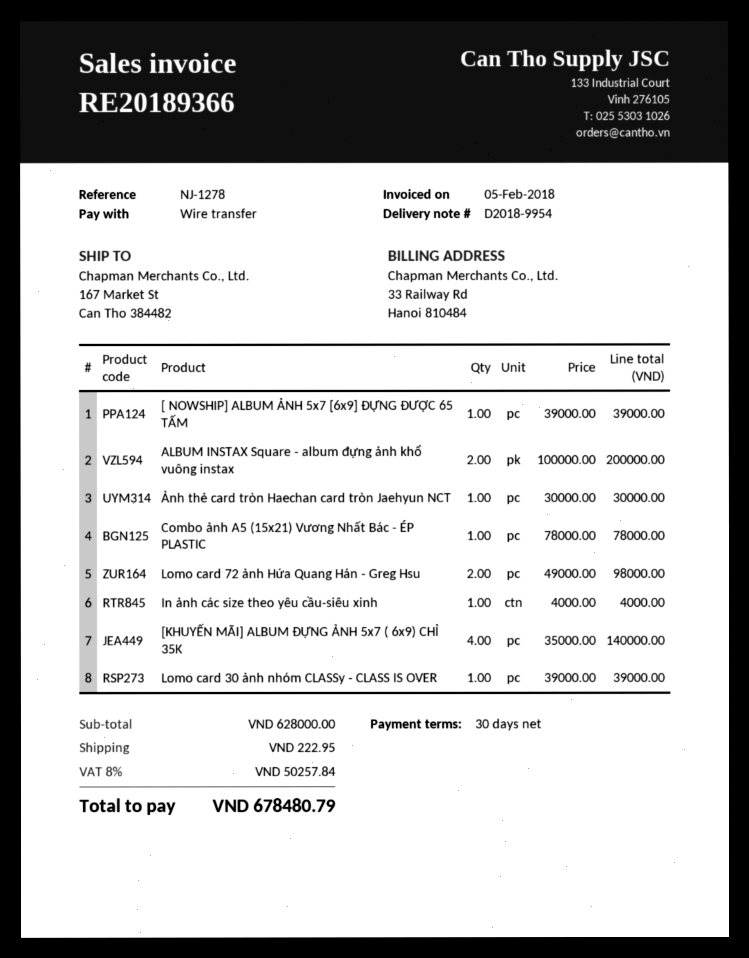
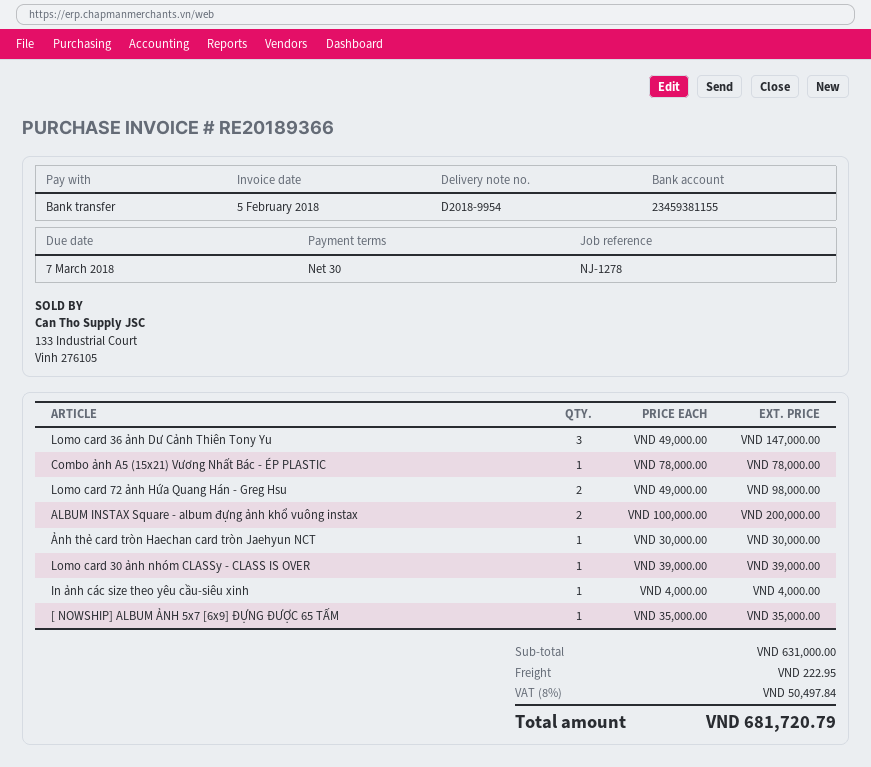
[ NOWSHIP] ALBUM ẢNH 5x7 [6x9] ĐỰNG ĐƯỢC 65 TẤM: 1 x 39000.00 = 39000.00 -> 1 x 35000.00 = 35000.00
[KHUYẾN MÃI] ALBUM ĐỰNG ẢNH 5x7 ( 6x9) CHỈ 35K: 4 x 35000.00 = 140000.00 -> none
Lomo card 36 ảnh Dư Cảnh Thiên Tony Yu: none -> 3 x 49000.00 = 147000.00
subtotal: 628000.00 -> 631000.00
tax: 8% = 50257.84 -> 8% = 50497.84
total: 678480.79 -> 681720.79

